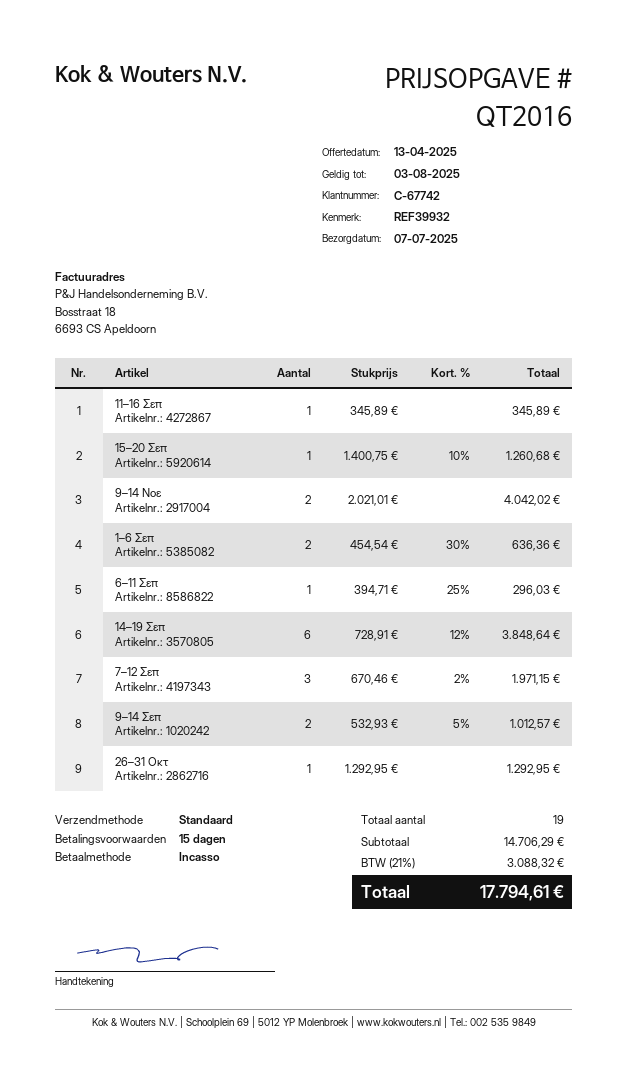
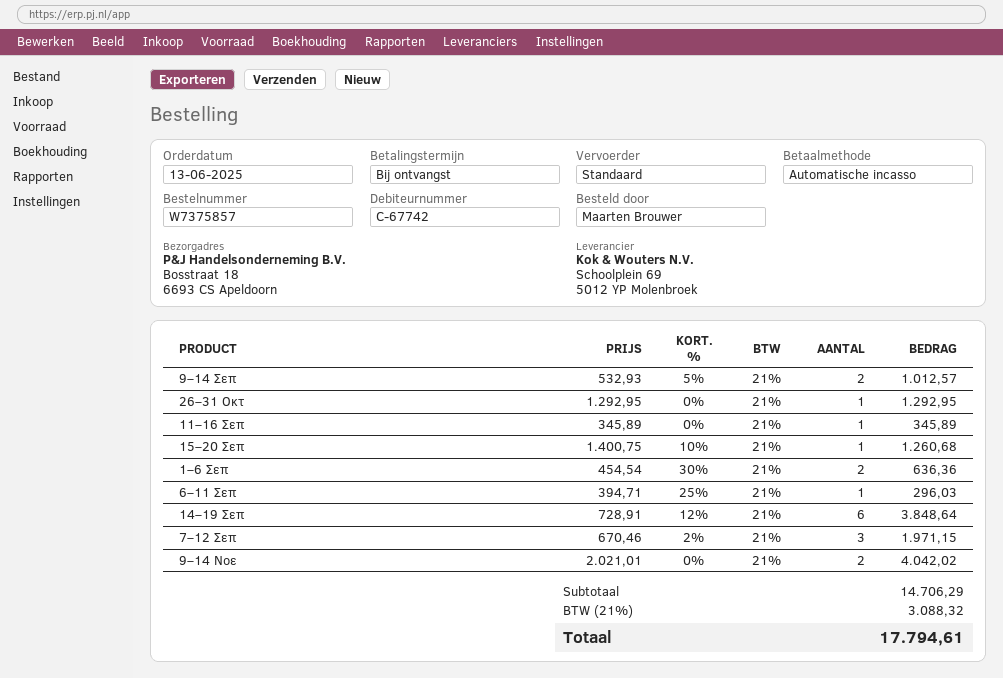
payment terms: 15 days -> on receipt

